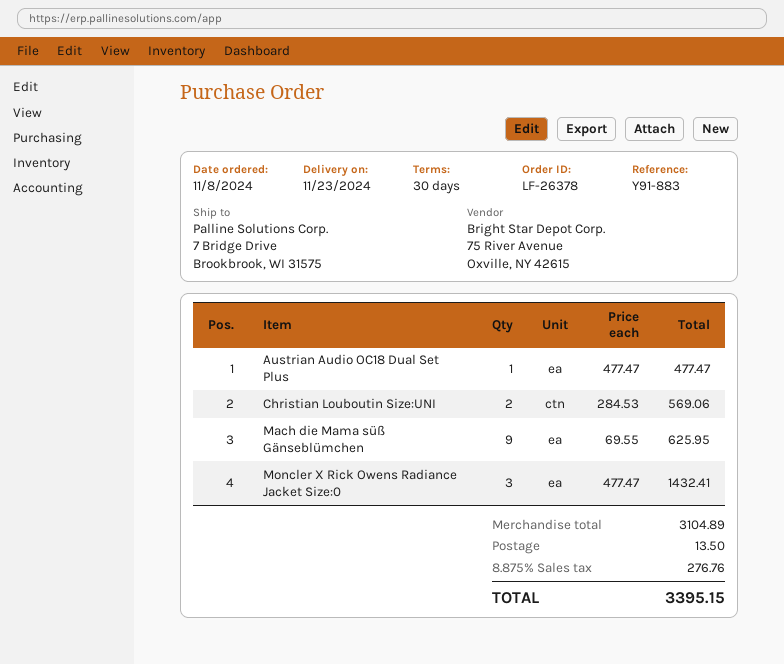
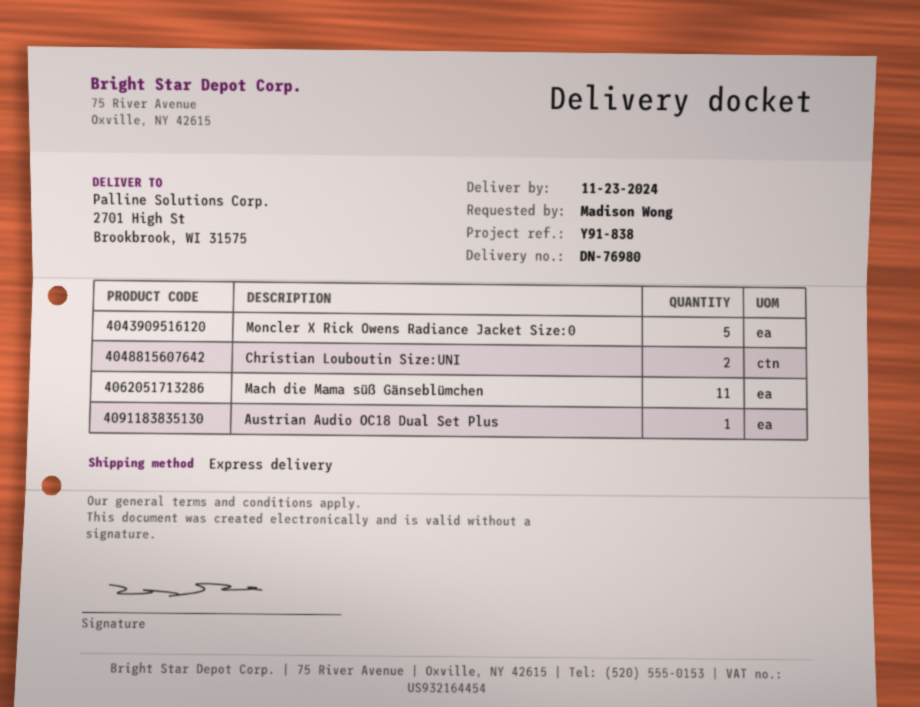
reference: Y91-883 -> Y91-838
ship to: 7 Bridge Drive, Brookbrook, WI 31575 -> 2701 High St, Brookbrook, WI 31575
Mach die Mama süß Gänseblümchen: 9 -> 11
Moncler X Rick Owens Radiance Jacket Size:0: 3 -> 5

